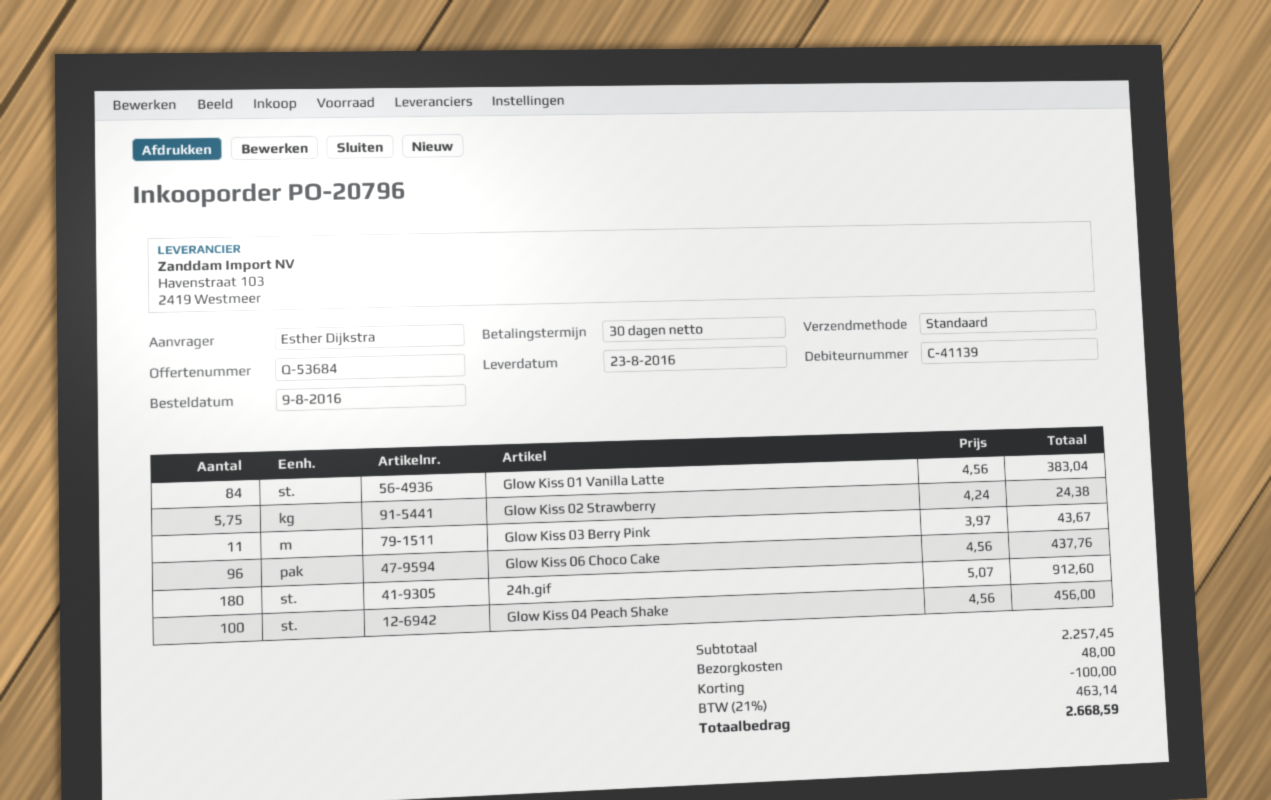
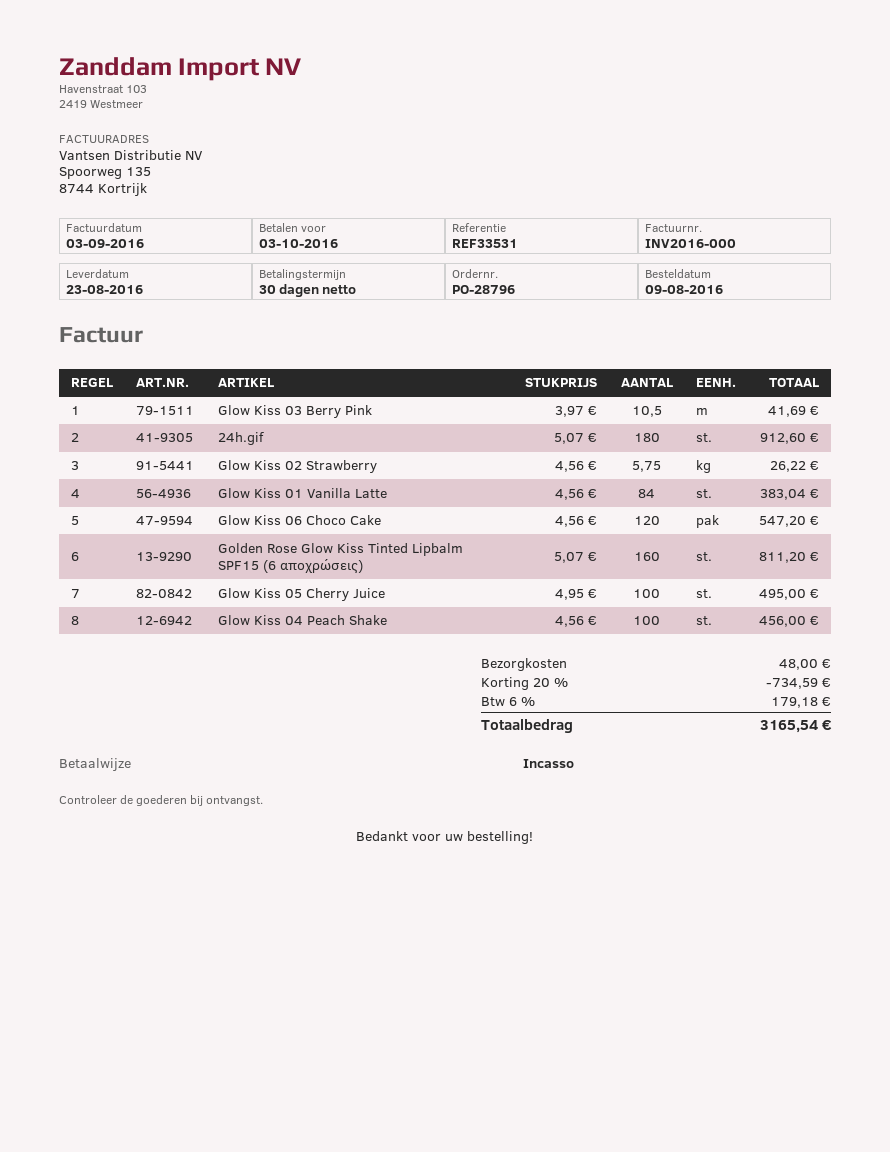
order number: PO-20796 -> PO-28796
Glow Kiss 02 Strawberry: 5.75 x 4.24 = 24.38 -> 5.75 x 4.56 = 26.22
Glow Kiss 03 Berry Pink: 11 x 3.97 = 43.67 -> 10.5 x 3.97 = 41.69
Glow Kiss 06 Choco Cake: 96 x 4.56 = 437.76 -> 120 x 4.56 = 547.20
Golden Rose Glow Kiss Tinted Lipbalm SPF15 (6 αποχρώσεις): none -> 160 x 5.07 = 811.20
Glow Kiss 05 Cherry Juice: none -> 100 x 4.95 = 495.00
discount: 100.00 -> 734.59
tax: 21% = 463.14 -> 6% = 179.18
total: 2668.59 -> 3165.54

